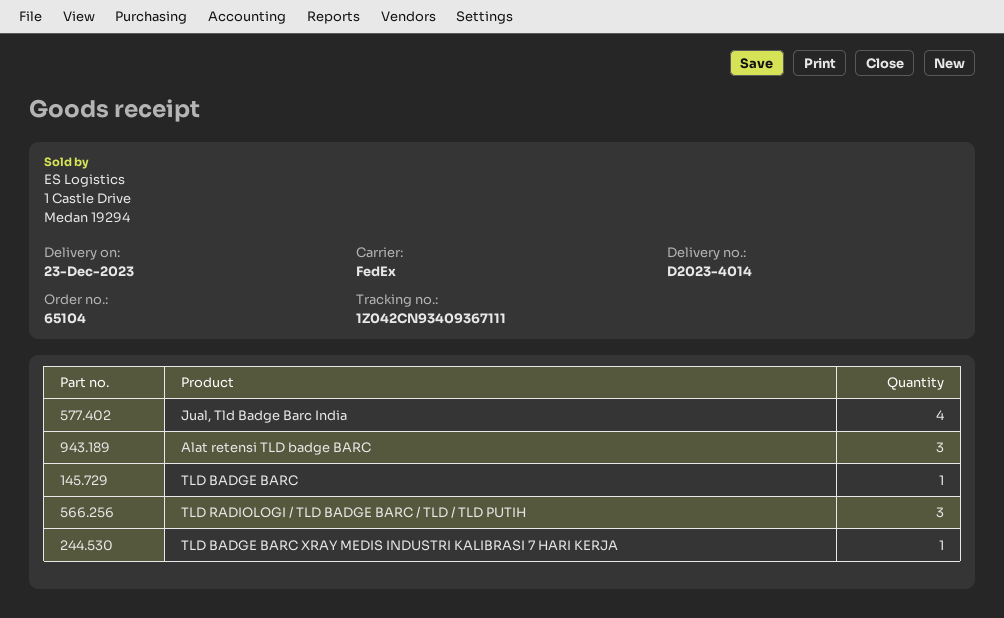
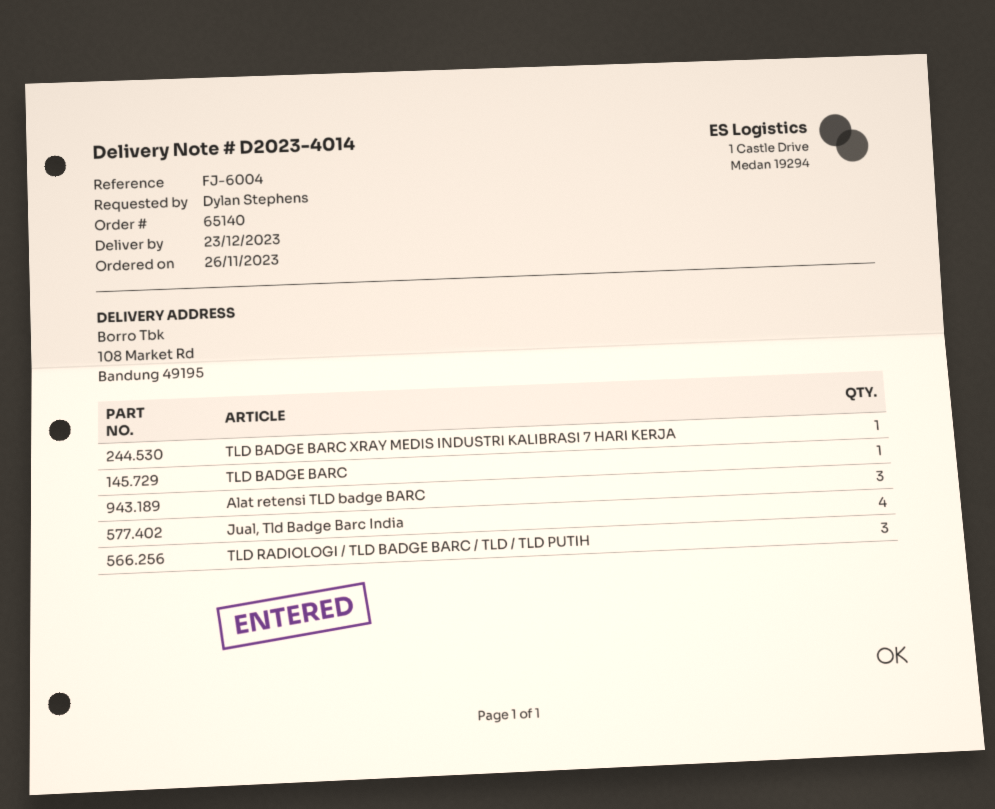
order number: 65104 -> 65140

